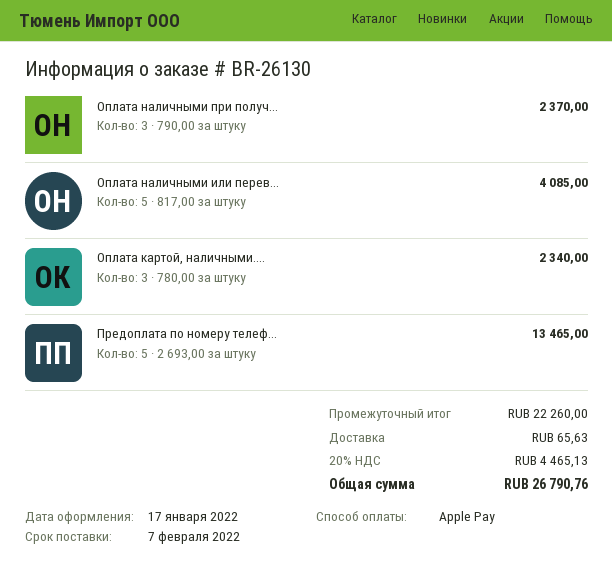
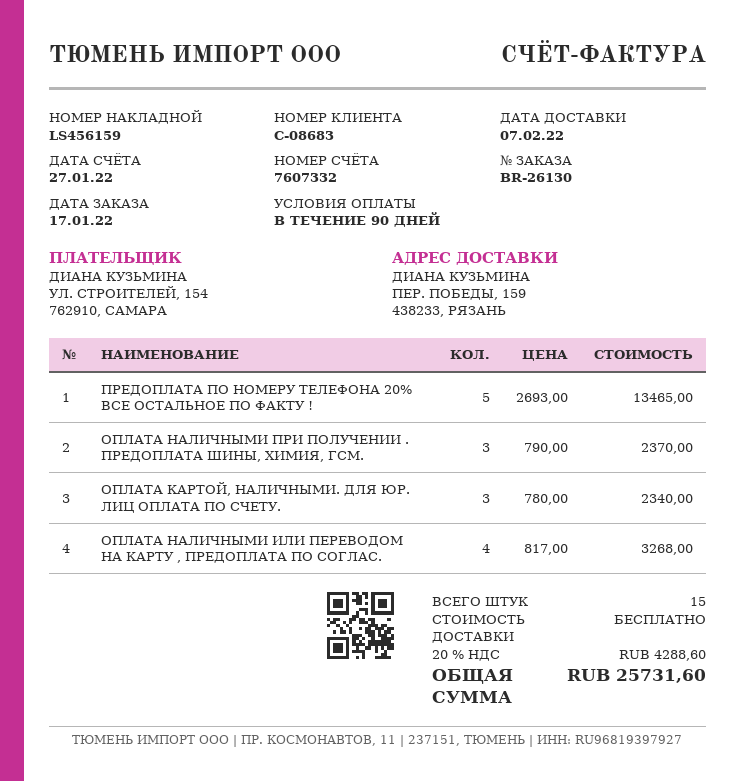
Оплата наличными или перев...: 5 x 817.00 = 4085.00 -> 4 x 817.00 = 3268.00
shipping: 65.63 -> 0.00
tax: 20% = 4465.13 -> 20% = 4288.60
total: 26790.76 -> 25731.60

